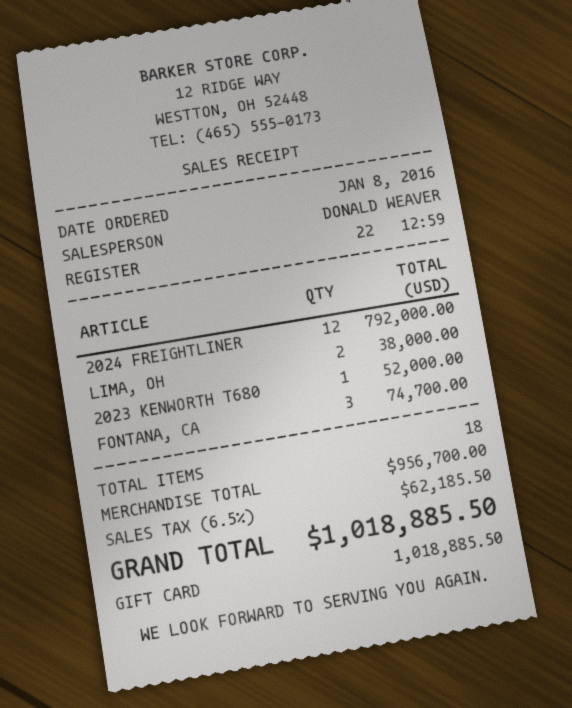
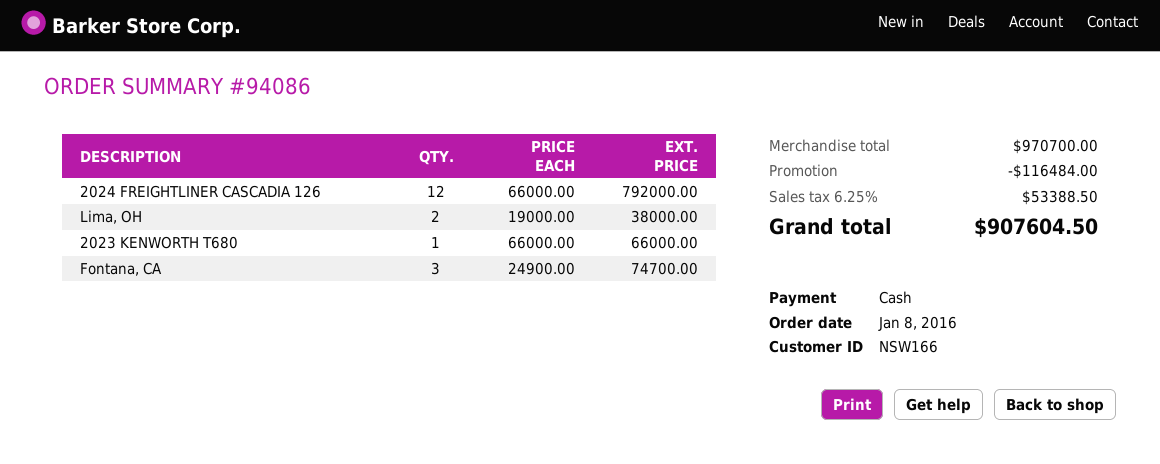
payment method: gift card -> cash
2023 KENWORTH T680: 1 for 52000.00 -> 1 for 66000.00
subtotal: 956700.00 -> 970700.00
discount: none -> 116484.00
tax: 6.5% = 62185.50 -> 6.25% = 53388.50
total: 1018885.50 -> 907604.50

